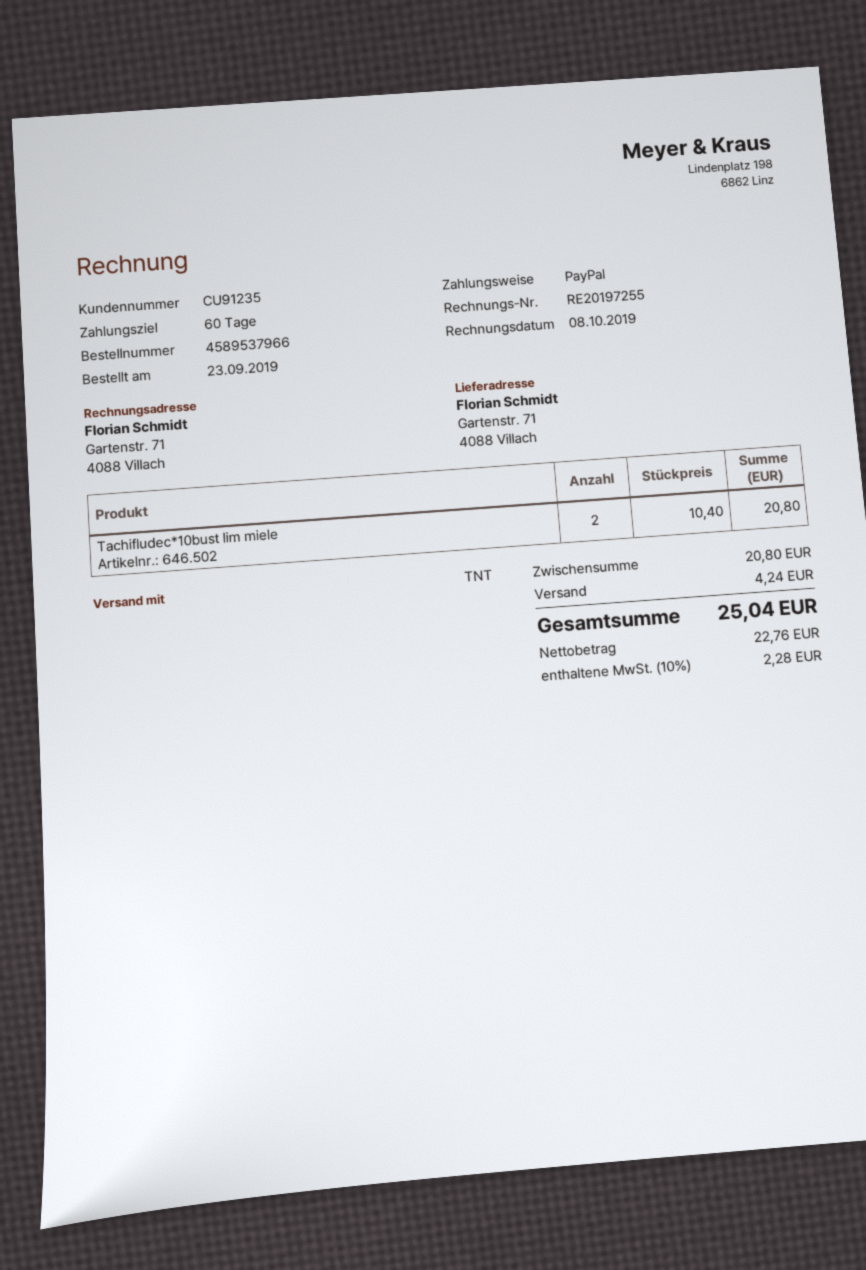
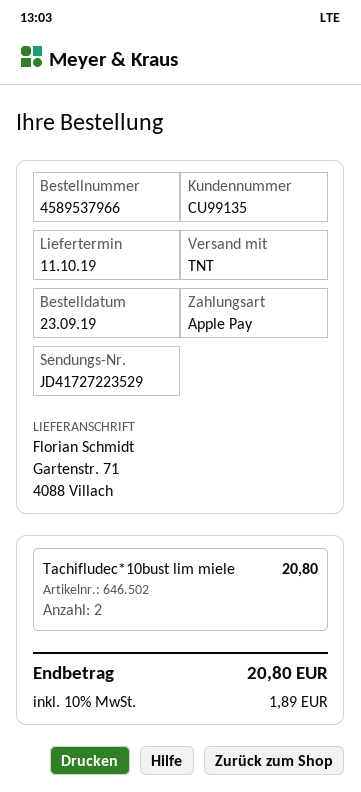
customer number: CU91235 -> CU99135
payment method: PayPal -> Apple Pay
shipping: 4.24 -> none
tax: 10% = 2.28 -> 10% = 1.89
total: 25.04 -> 20.80

